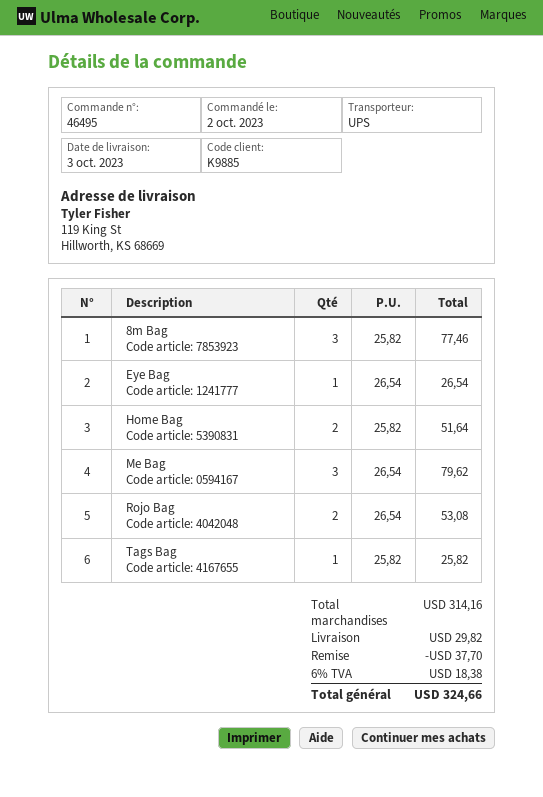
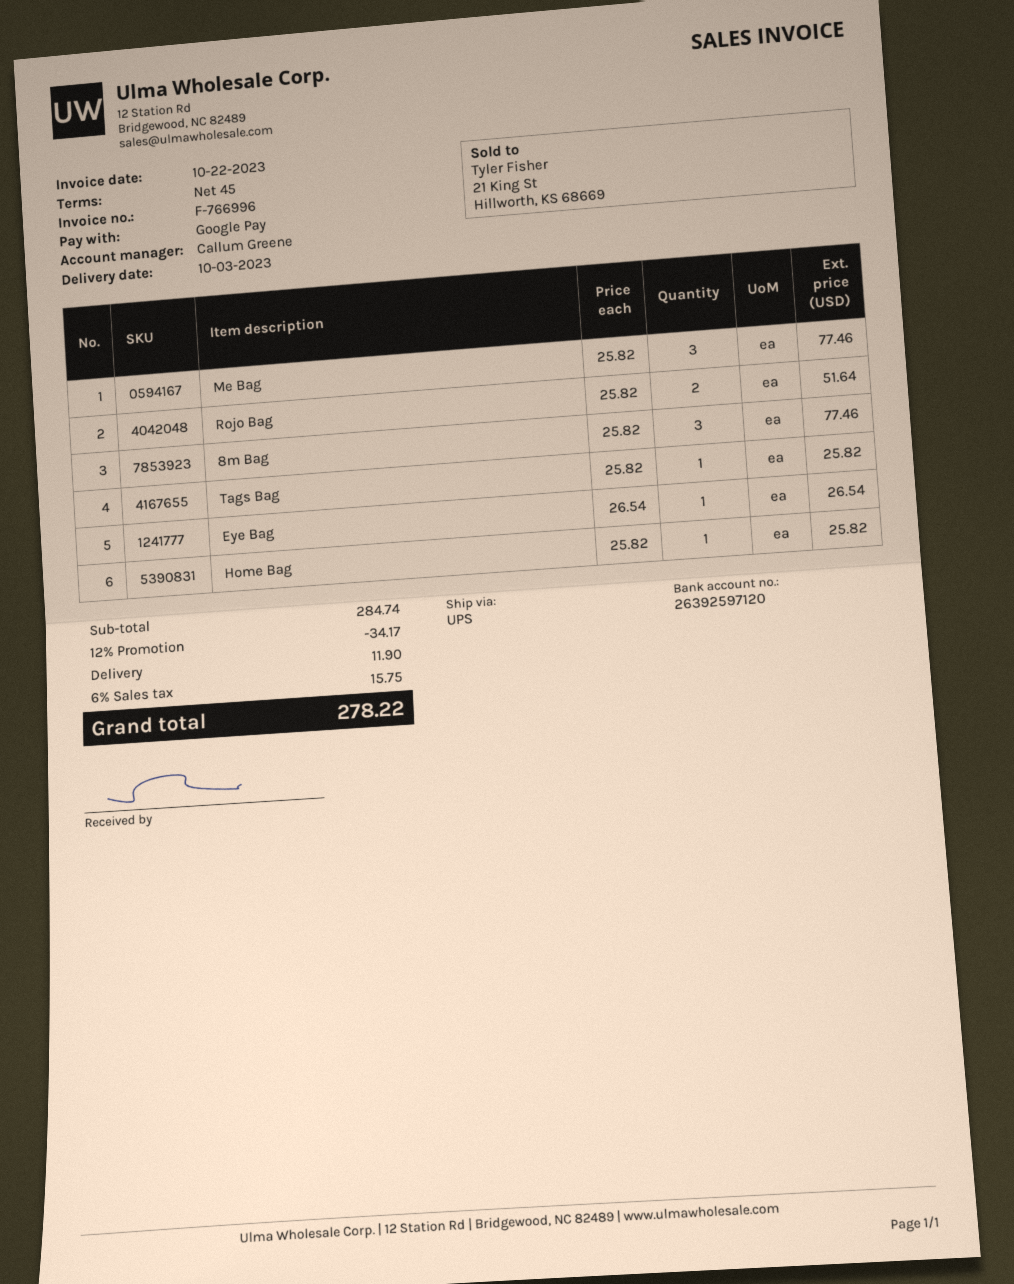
Home Bag: 2 x 25.82 = 51.64 -> 1 x 25.82 = 25.82
Me Bag: 3 x 26.54 = 79.62 -> 3 x 25.82 = 77.46
Rojo Bag: 2 x 26.54 = 53.08 -> 2 x 25.82 = 51.64
subtotal: 314.16 -> 284.74
discount: 37.70 -> 34.17
shipping: 29.82 -> 11.90
tax: 6% = 18.38 -> 6% = 15.75
total: 324.66 -> 278.22

